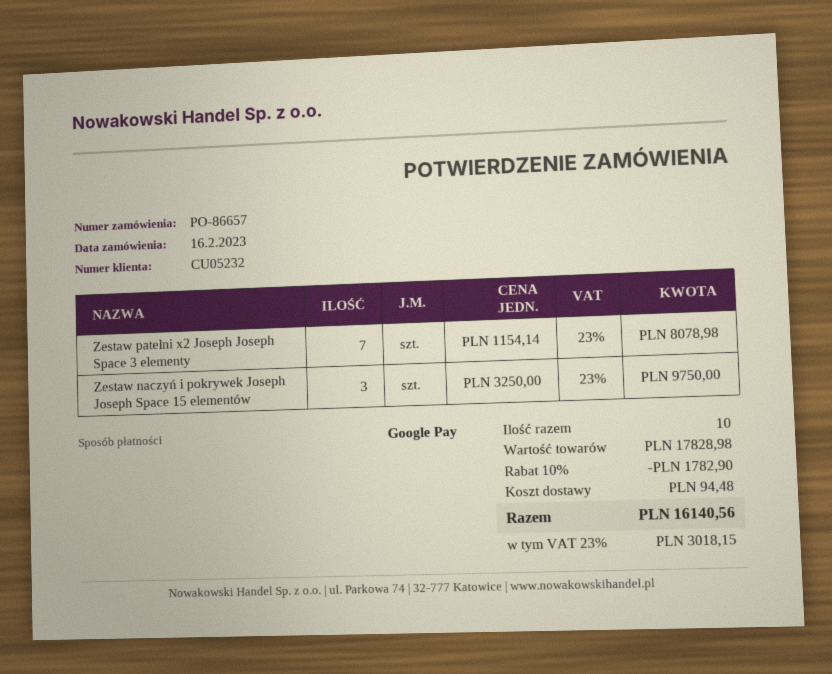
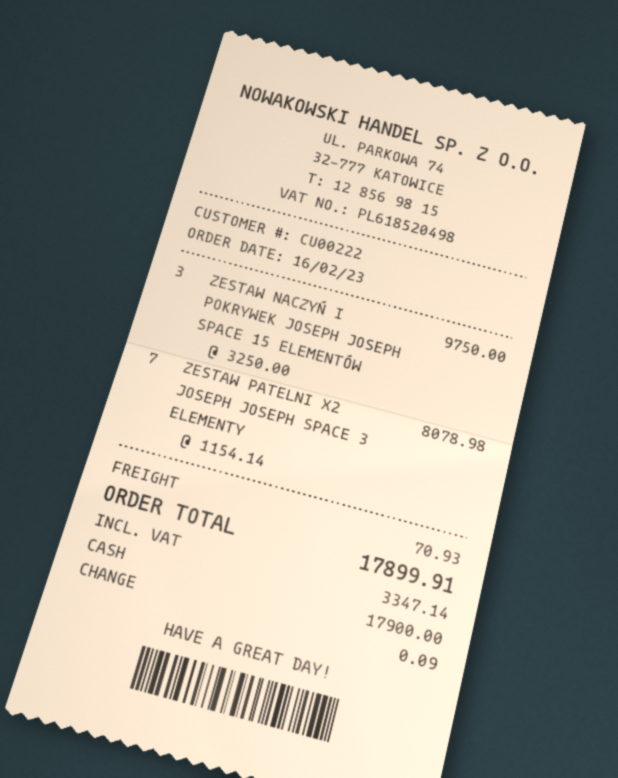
customer number: CU05232 -> CU00222
payment method: Google Pay -> cash
discount: 10% = 1782.90 -> none
shipping: 94.48 -> 70.93
tax: 3018.15 -> 3347.14
total: 16140.56 -> 17899.91

